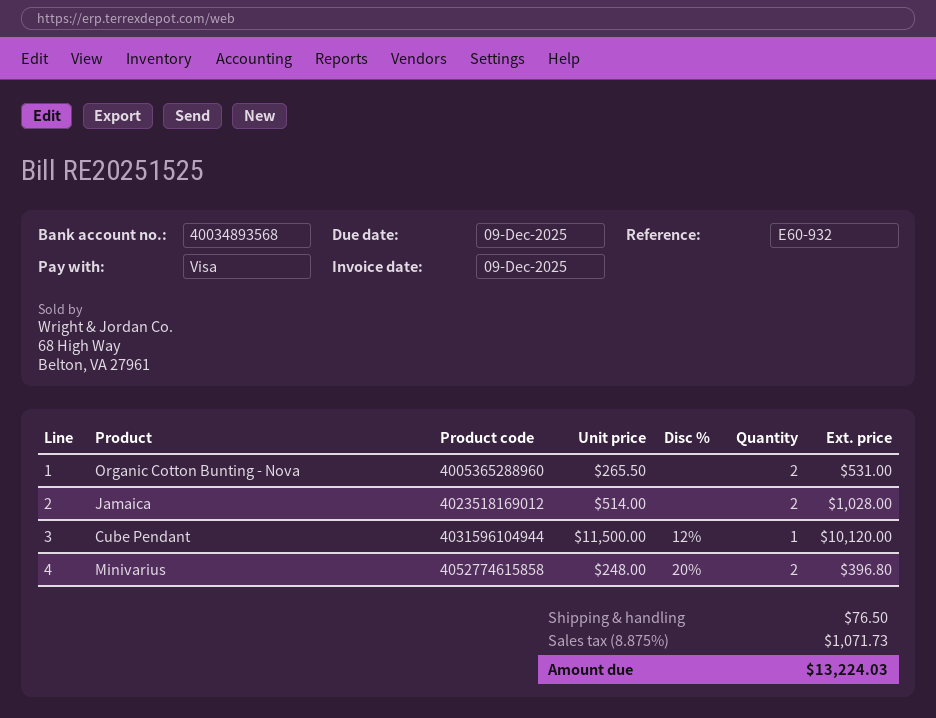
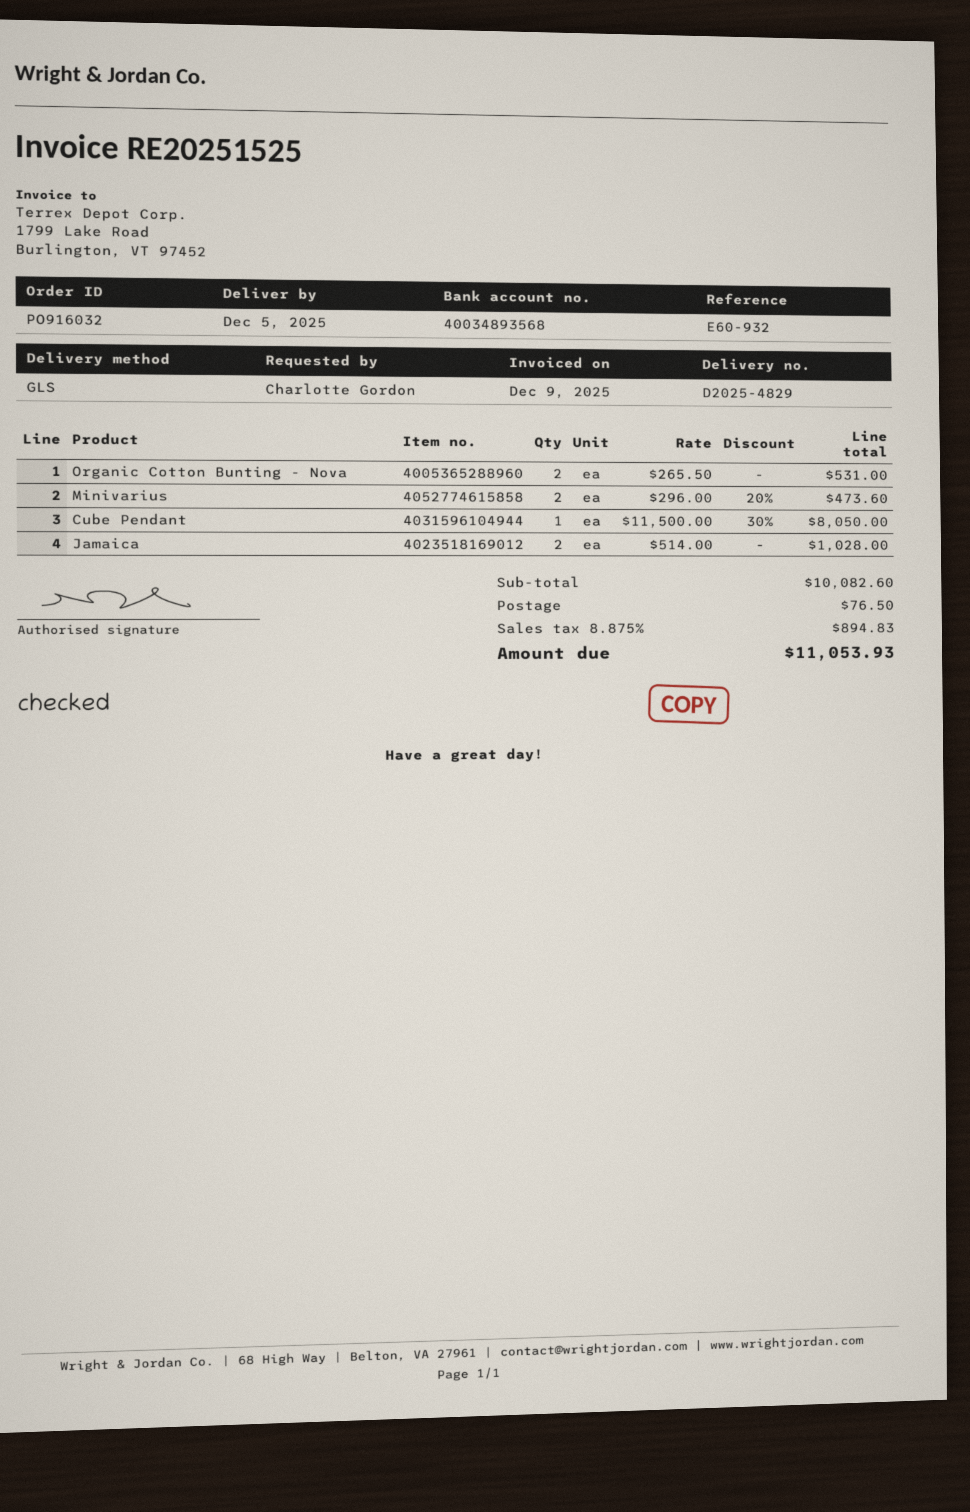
Cube Pendant: 1 x 11500.00 - 12% = 10120.00 -> 1 x 11500.00 - 30% = 8050.00
Minivarius: 2 x 248.00 - 20% = 396.80 -> 2 x 296.00 - 20% = 473.60
tax: 8.875% = 1071.73 -> 8.875% = 894.83
total: 13224.03 -> 11053.93

